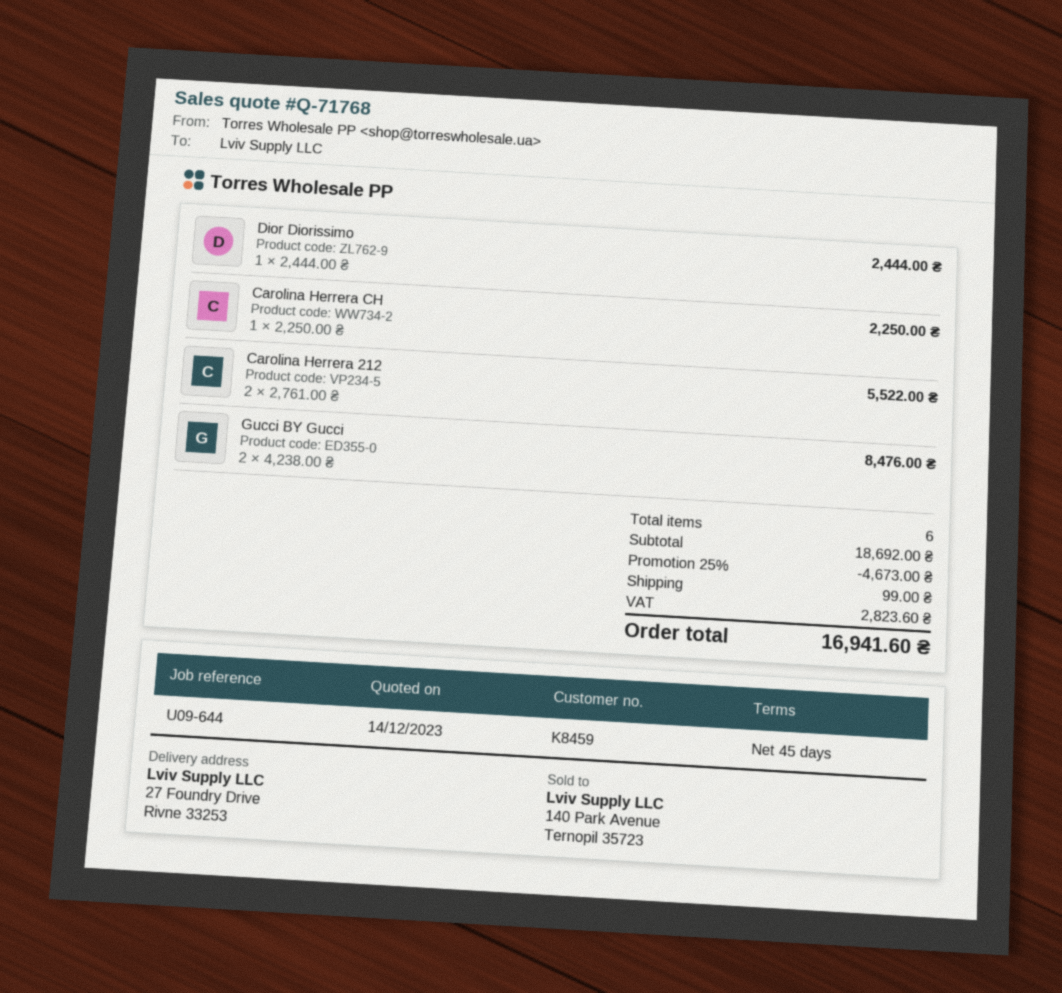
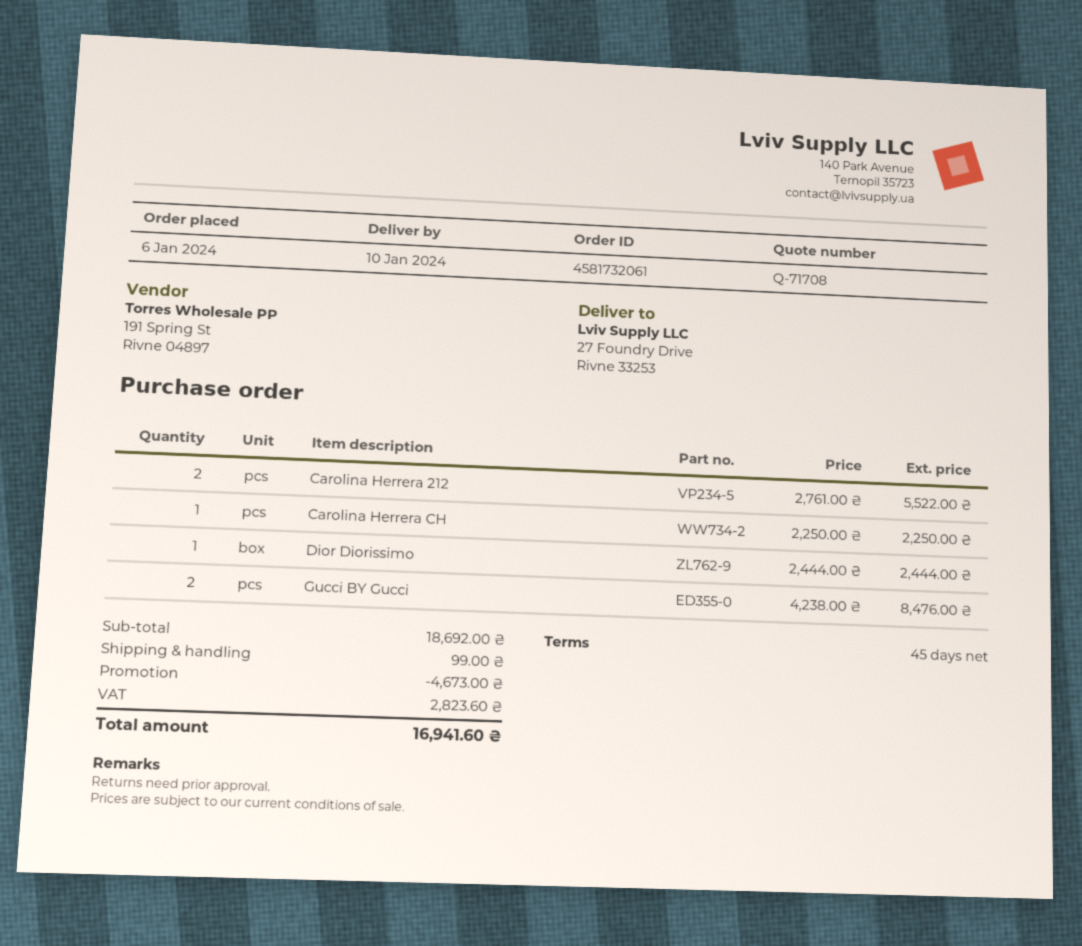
quote number: Q-71768 -> Q-71708

